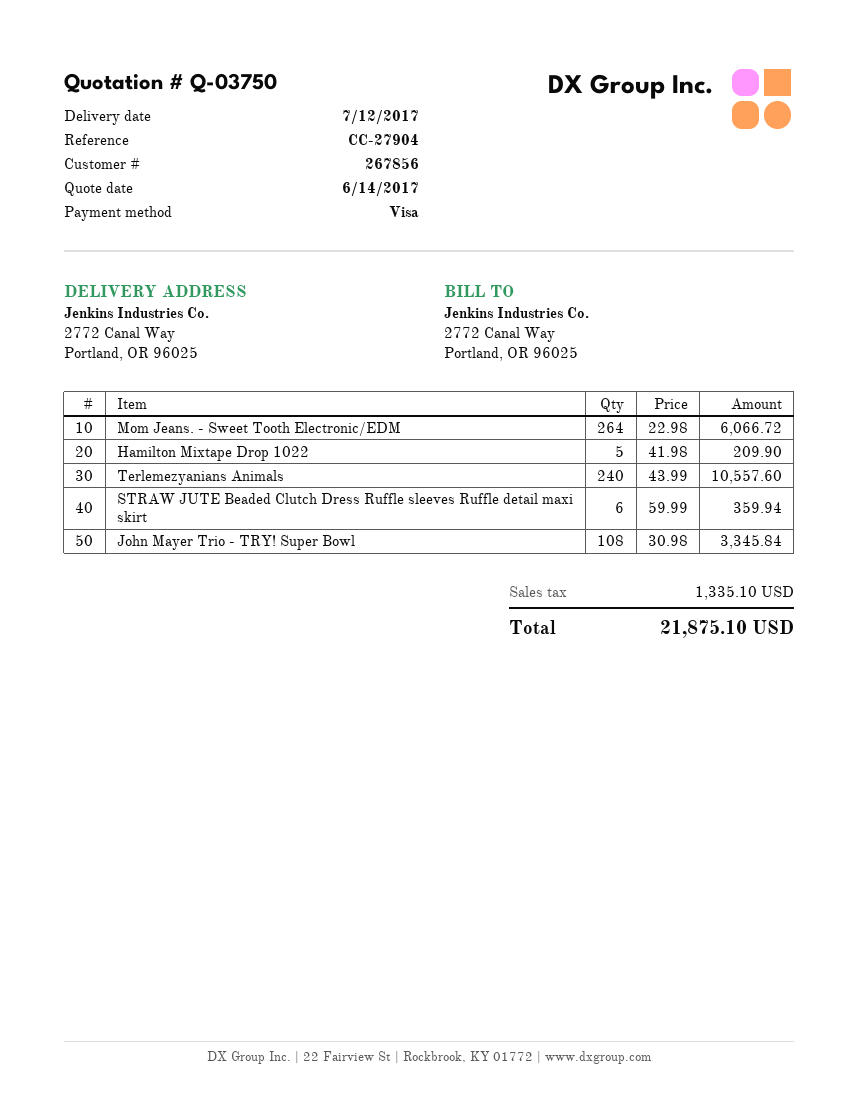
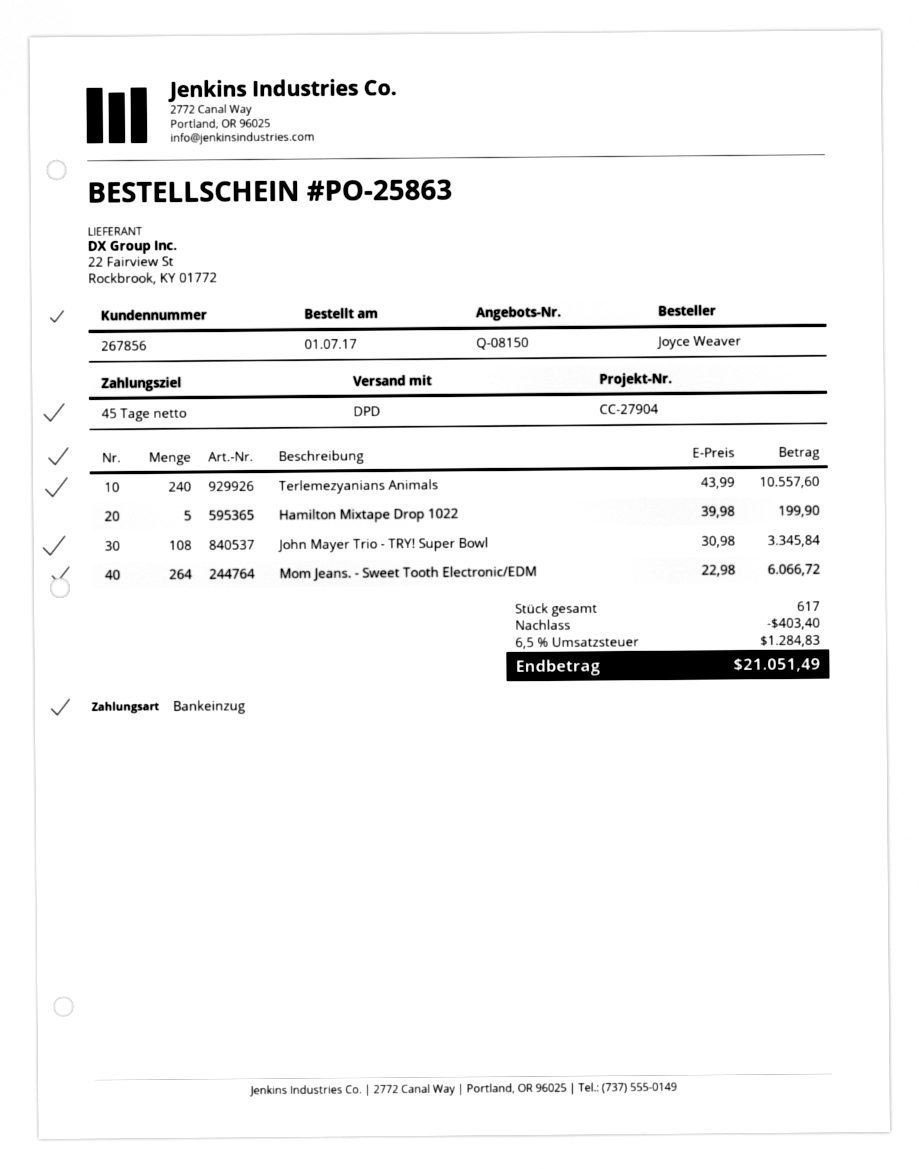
quote number: Q-03750 -> Q-08150
payment method: Visa -> direct debit
Hamilton Mixtape Drop 1022: 5 x 41.98 = 209.90 -> 5 x 39.98 = 199.90
STRAW JUTE Beaded Clutch Dress Ruffle sleeves Ruffle detail maxi skirt: 6 x 59.99 = 359.94 -> none
discount: none -> 403.40
tax: 1335.10 -> 1284.83
total: 21875.10 -> 21051.49

